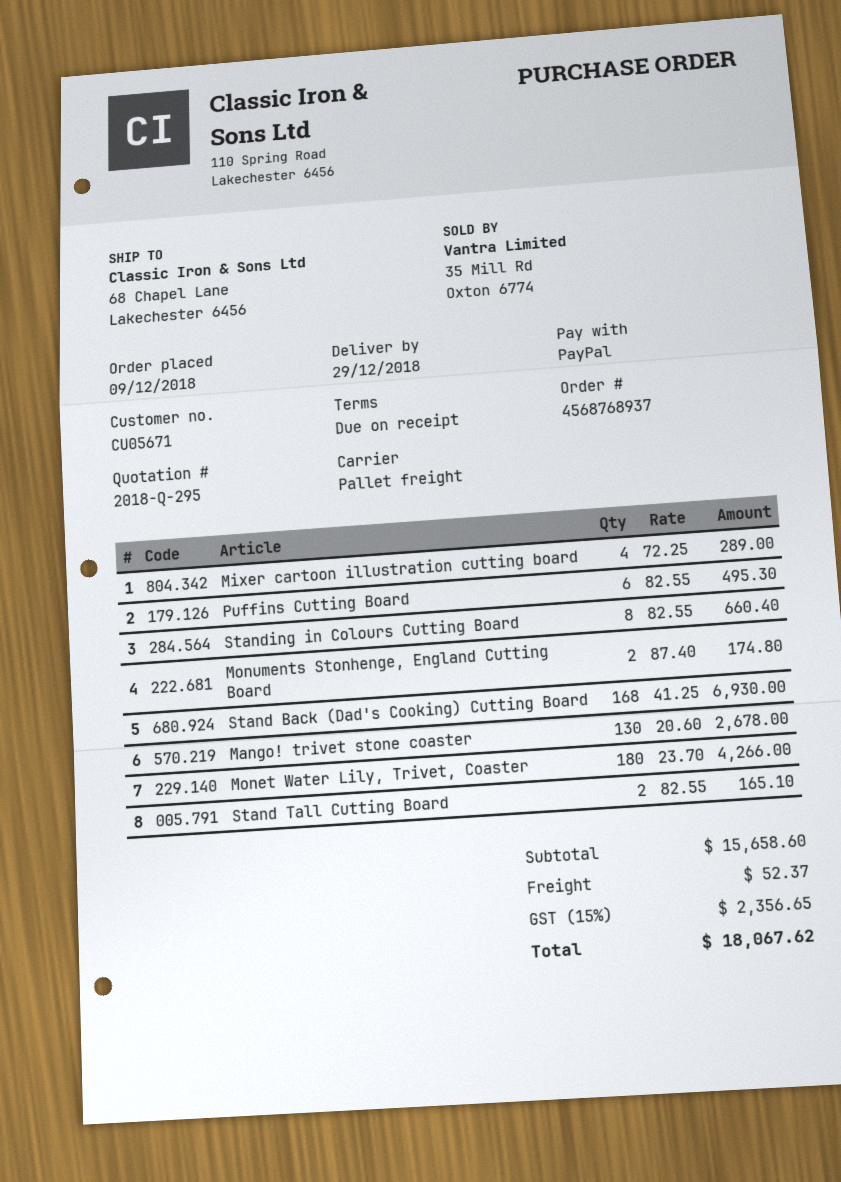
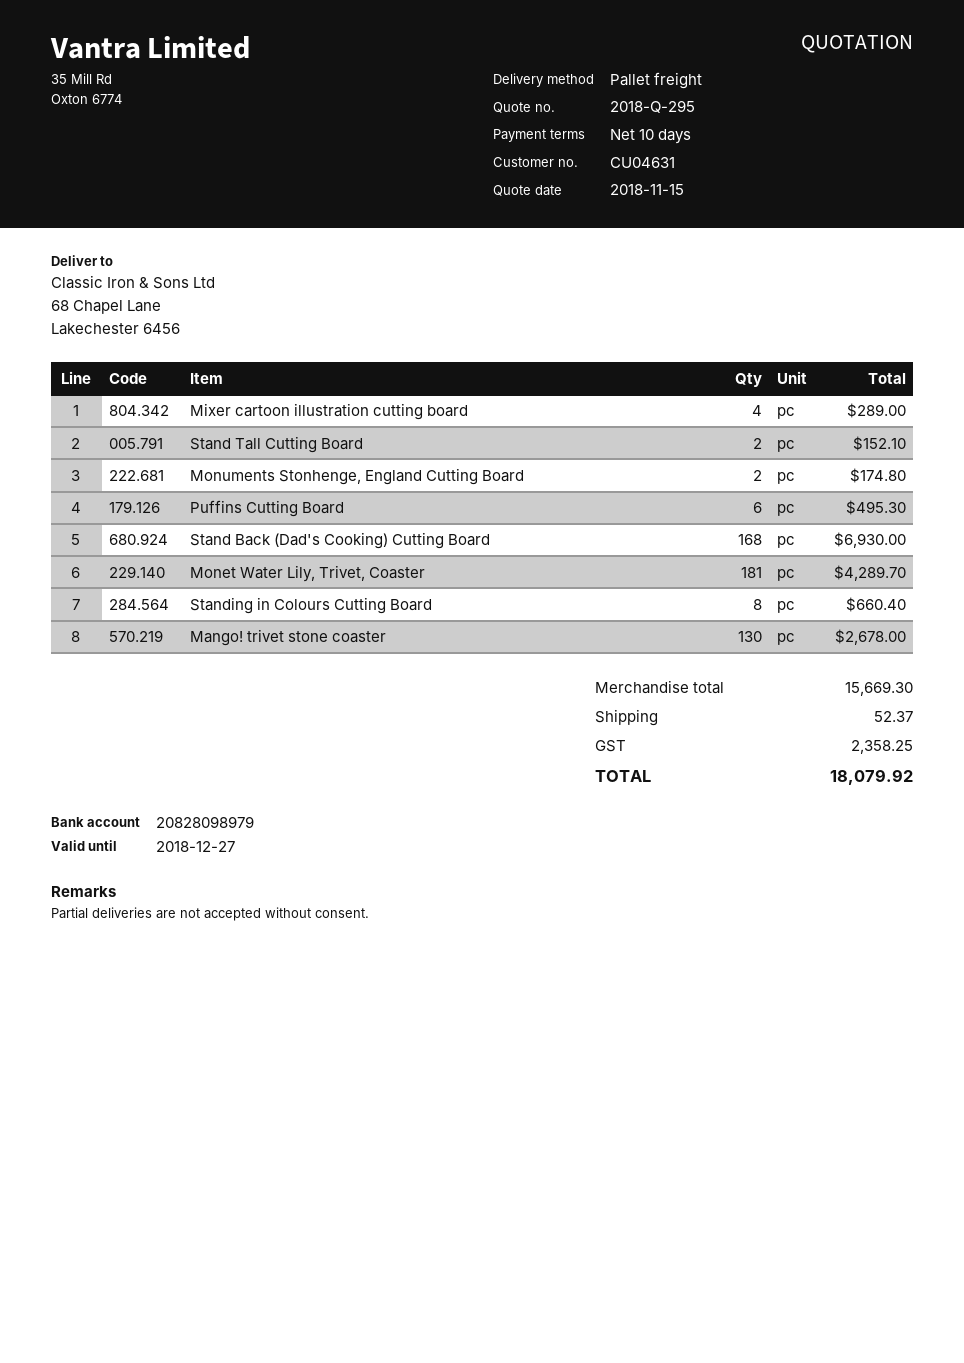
payment terms: on receipt -> 10 days
customer number: CU05671 -> CU04631
Monet Water Lily, Trivet, Coaster: 180 for 4266.00 -> 181 for 4289.70
Stand Tall Cutting Board: 2 for 165.10 -> 2 for 152.10
subtotal: 15658.60 -> 15669.30
tax: 2356.65 -> 2358.25
total: 18067.62 -> 18079.92

